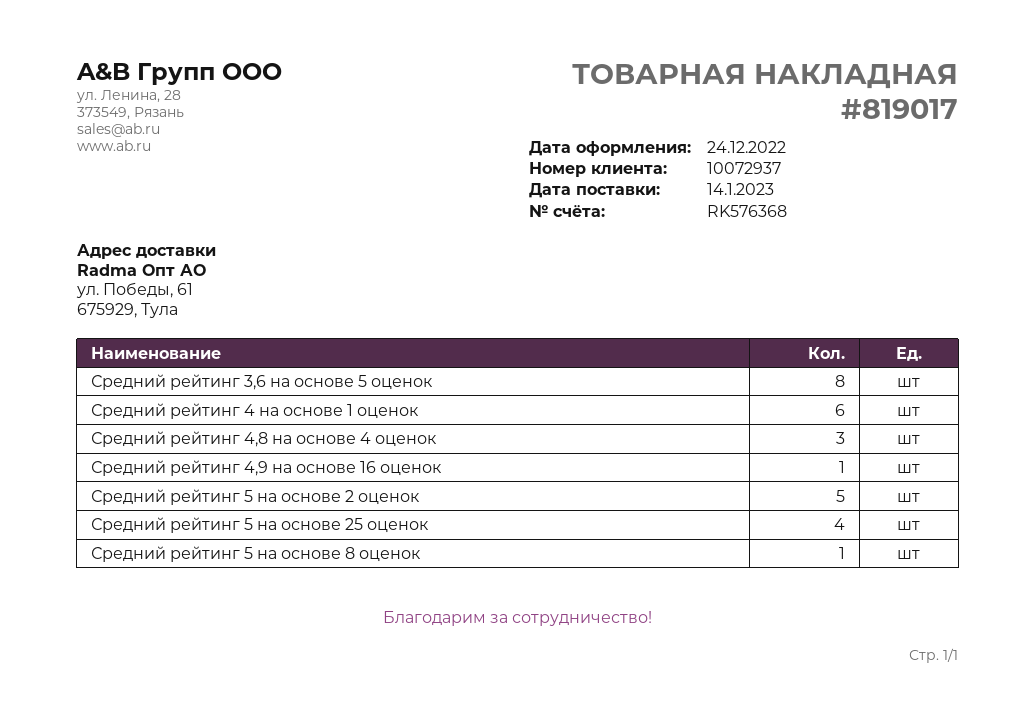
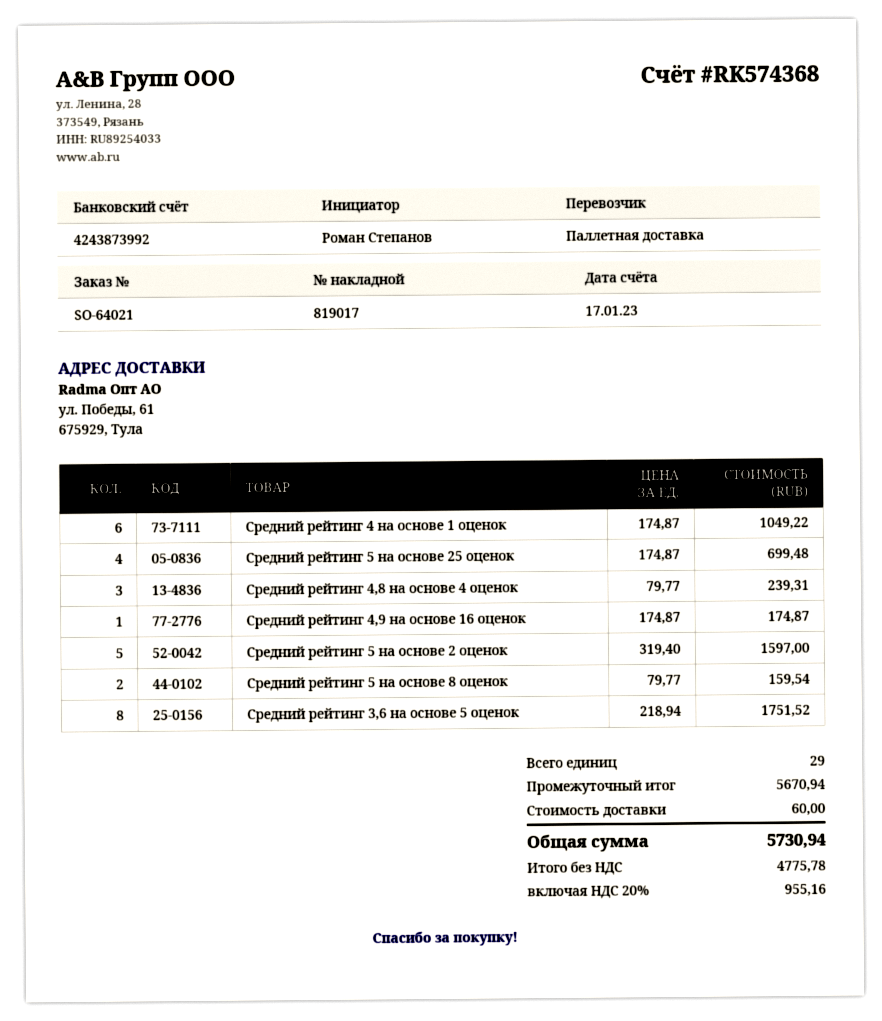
invoice number: RK576368 -> RK574368
Средний рейтинг 5 на основе 8 оценок: 1 -> 2

